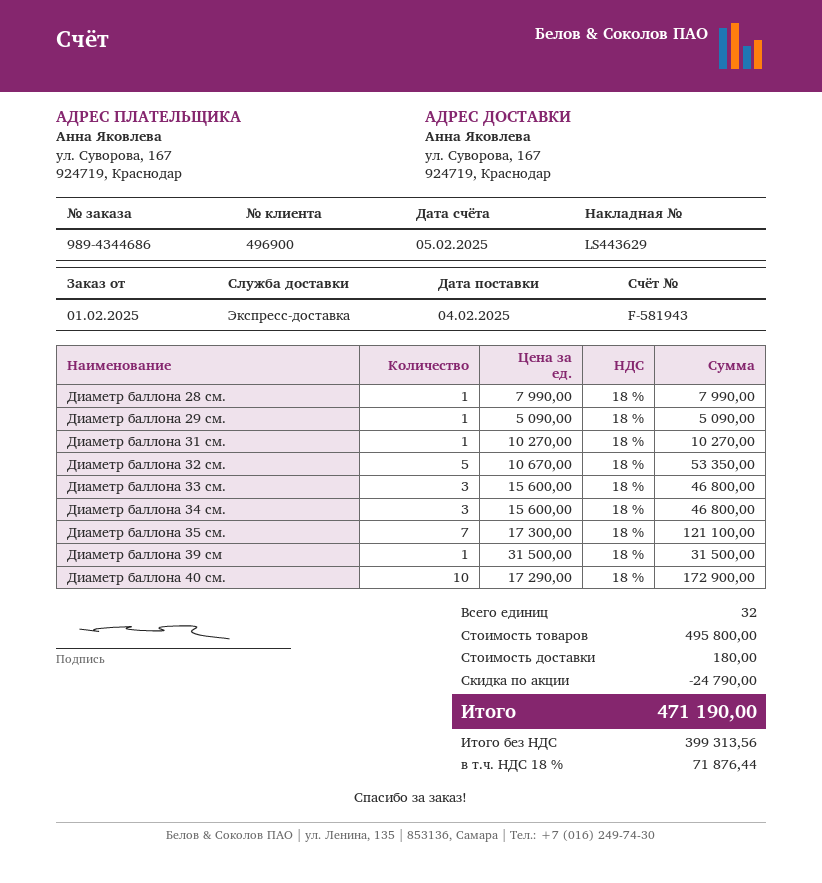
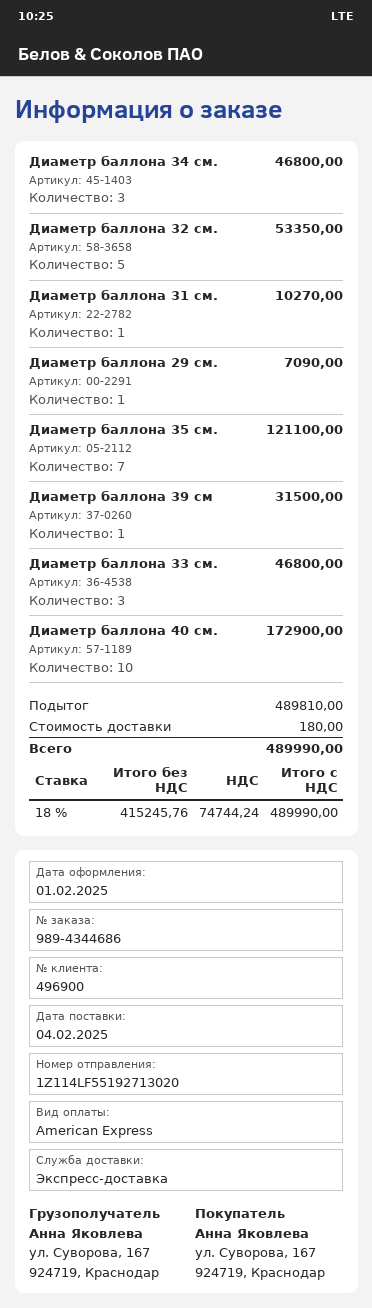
Диаметр баллона 28 см.: 1 for 7990.00 -> none
Диаметр баллона 29 см.: 1 for 5090.00 -> 1 for 7090.00
subtotal: 495800.00 -> 489810.00
discount: 24790.00 -> none
net: 399313.56 -> 415245.76
tax: 18% = 71876.44 -> 18% = 74744.24
total: 471190.00 -> 489990.00

